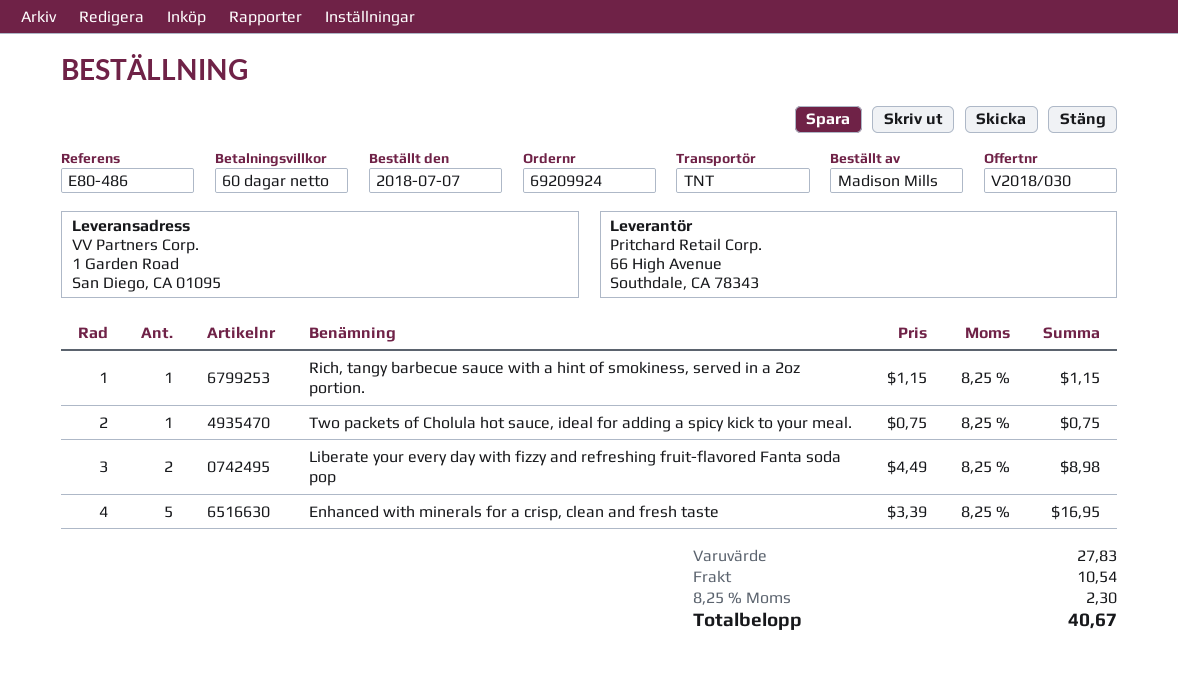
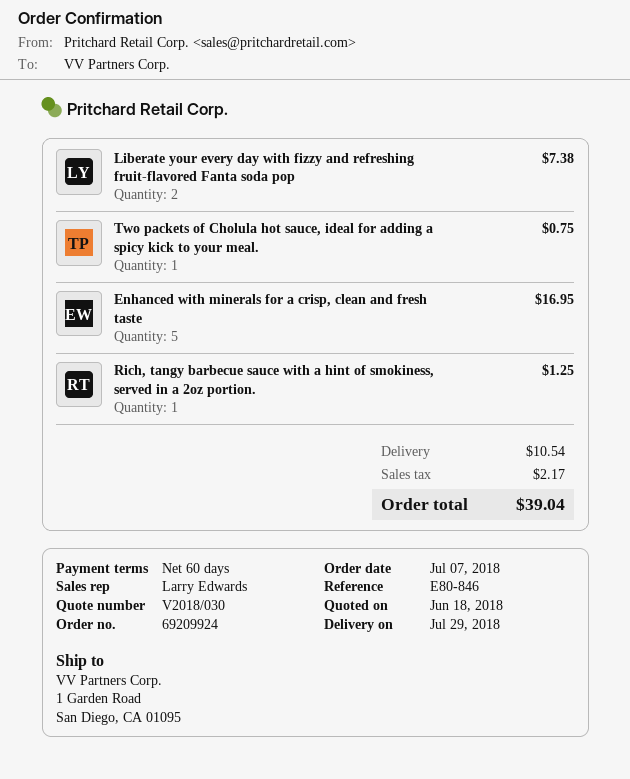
reference: E80-486 -> E80-846
Rich, tangy barbecue sauce with a hint of smokiness, served in a 2oz portion.: 1 for 1.15 -> 1 for 1.25
Liberate your every day with fizzy and refreshing fruit-flavored Fanta soda pop: 2 for 8.98 -> 2 for 7.38
tax: 2.30 -> 2.17
total: 40.67 -> 39.04

